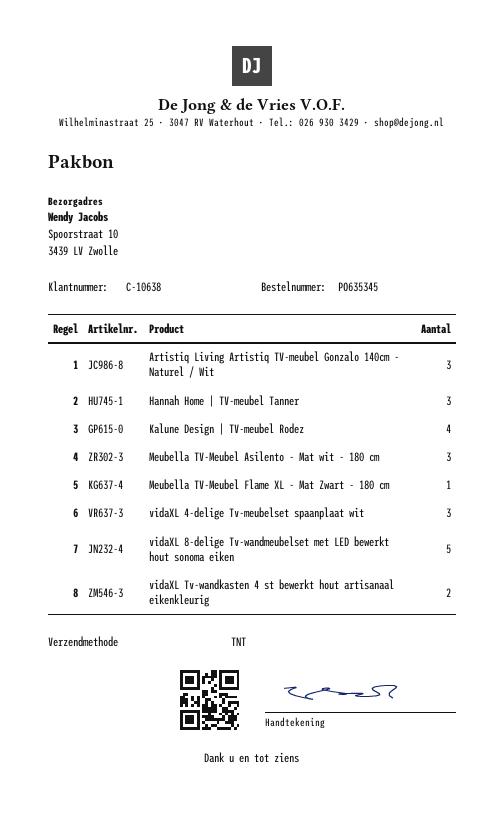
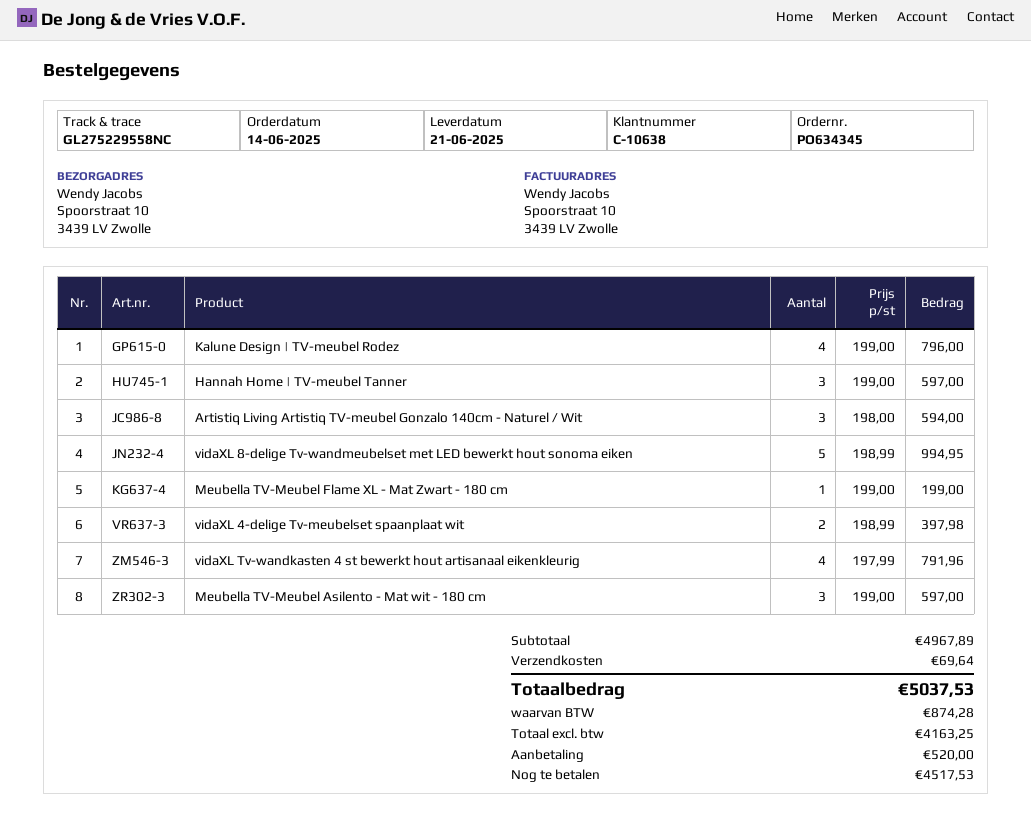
order number: PO635345 -> PO634345
vidaXL 4-delige Tv-meubelset spaanplaat wit: 3 -> 2
vidaXL Tv-wandkasten 4 st bewerkt hout artisanaal eikenkleurig: 2 -> 4

